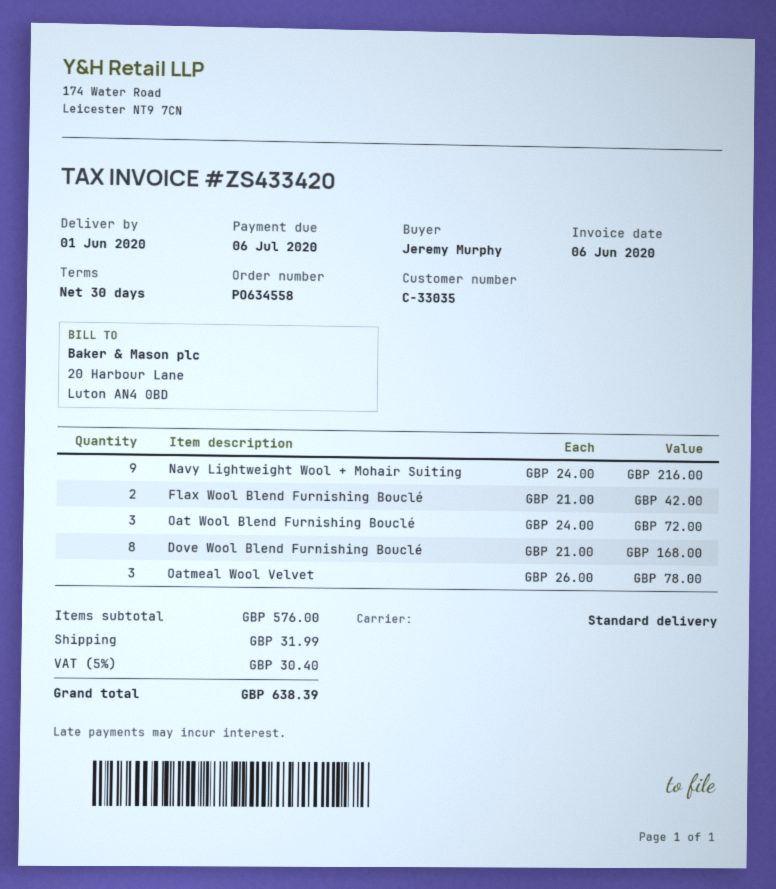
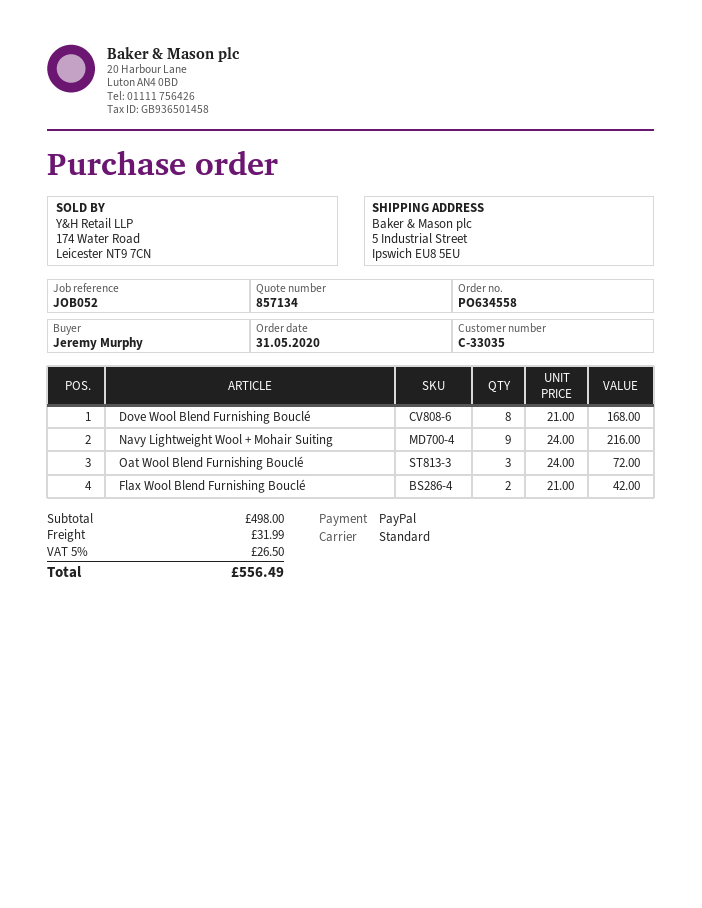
Oatmeal Wool Velvet: 3 x 26.00 = 78.00 -> none
subtotal: 576.00 -> 498.00
tax: 5% = 30.40 -> 5% = 26.50
total: 638.39 -> 556.49

